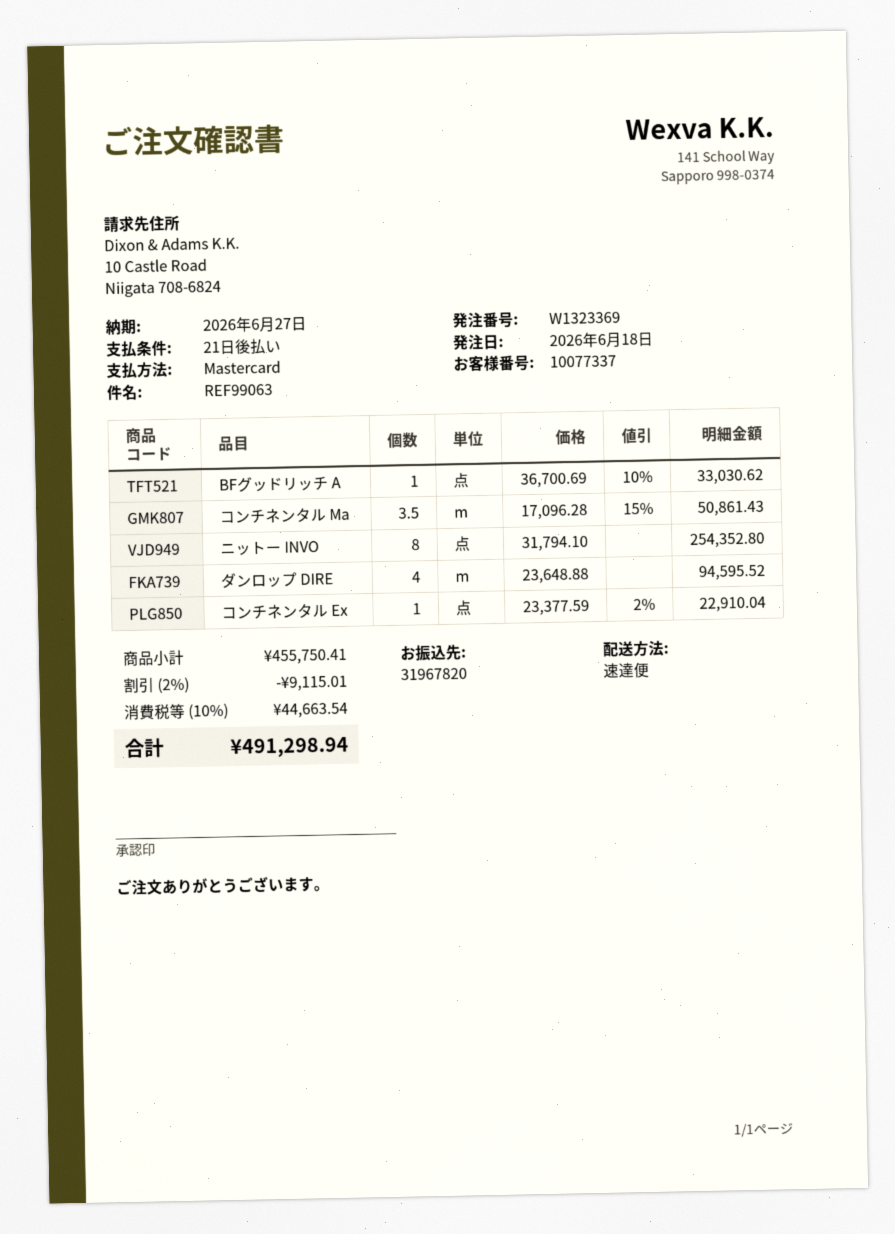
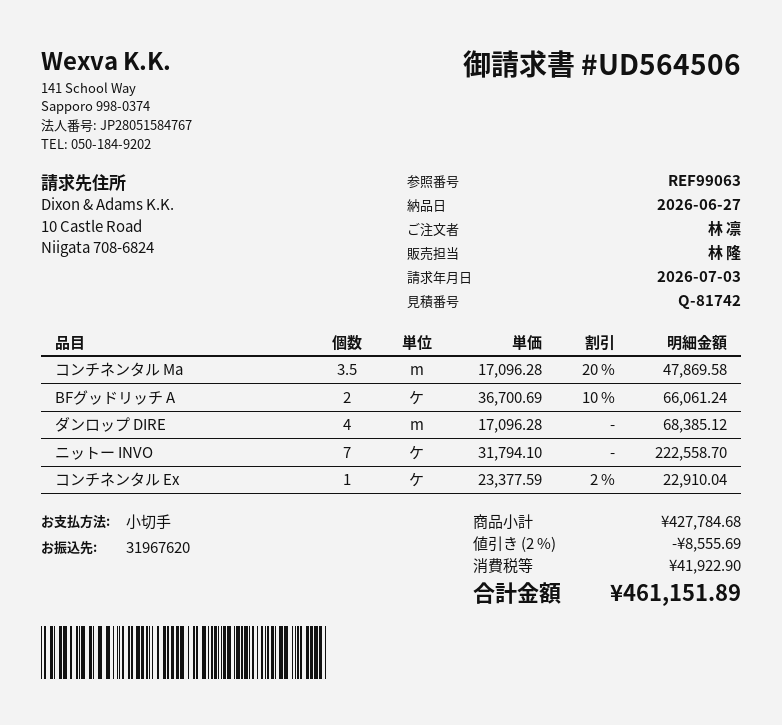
payment method: Mastercard -> cheque
bank account: 31967820 -> 31967620
BFグッドリッチ A: 1 x 36700.69 - 10% = 33030.62 -> 2 x 36700.69 - 10% = 66061.24
コンチネンタル Ma: 3.5 x 17096.28 - 15% = 50861.43 -> 3.5 x 17096.28 - 20% = 47869.58
ニットー INVO: 8 x 31794.10 = 254352.80 -> 7 x 31794.10 = 222558.70
ダンロップ DIRE: 4 x 23648.88 = 94595.52 -> 4 x 17096.28 = 68385.12
subtotal: 455750.41 -> 427784.68
discount: 2% = 9115.01 -> 2% = 8555.69
tax: 44663.54 -> 41922.90
total: 491298.94 -> 461151.89

